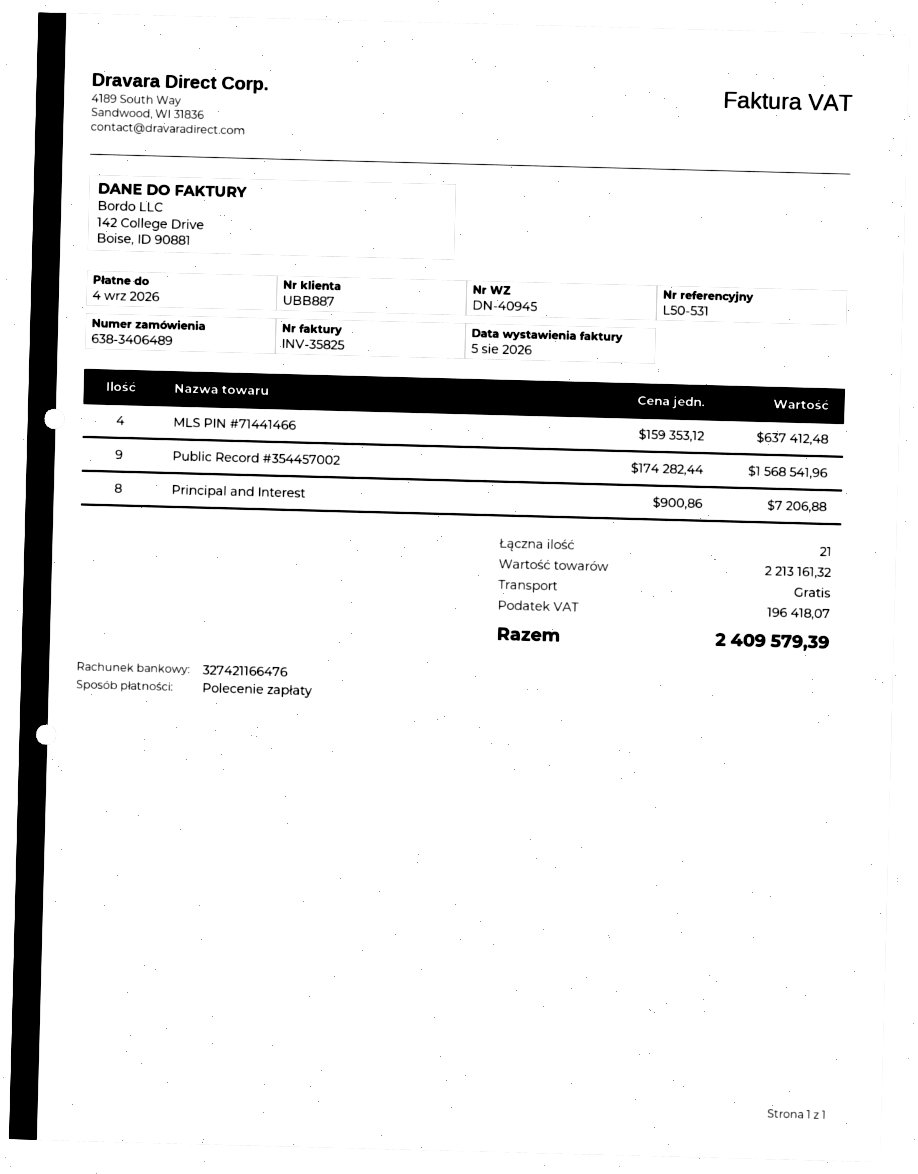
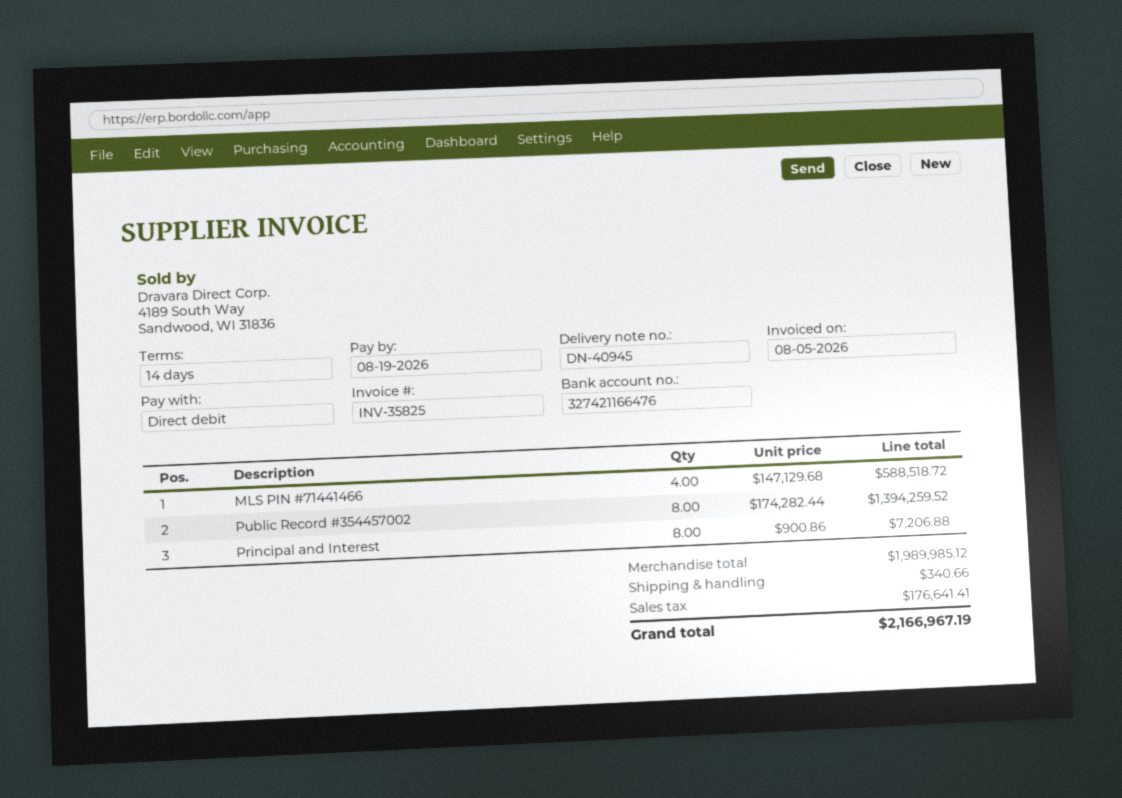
due date: 2026-09-04 -> 2026-08-19
MLS PIN #71441466: 4 x 159353.12 = 637412.48 -> 4 x 147129.68 = 588518.72
Public Record #354457002: 9 x 174282.44 = 1568541.96 -> 8 x 174282.44 = 1394259.52
subtotal: 2213161.32 -> 1989985.12
shipping: 0.00 -> 340.66
tax: 196418.07 -> 176641.41
total: 2409579.39 -> 2166967.19

